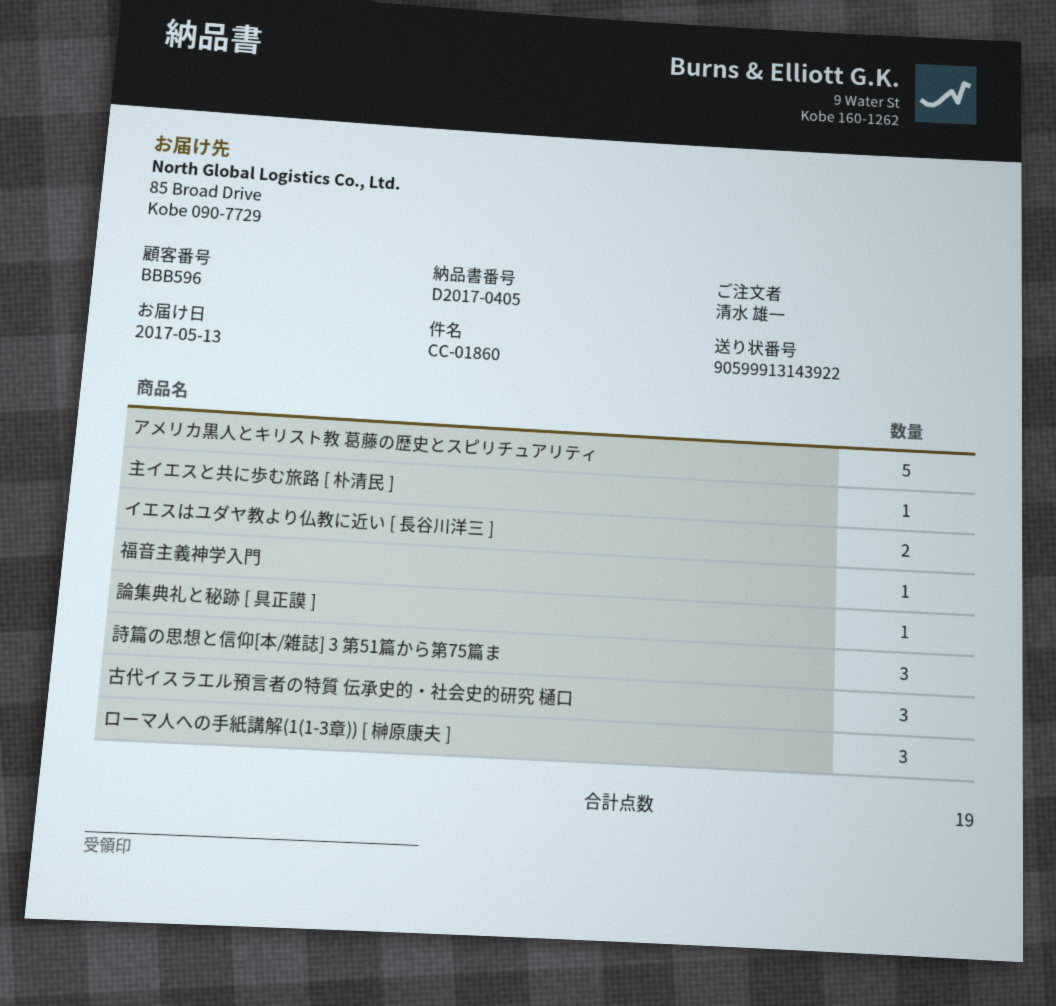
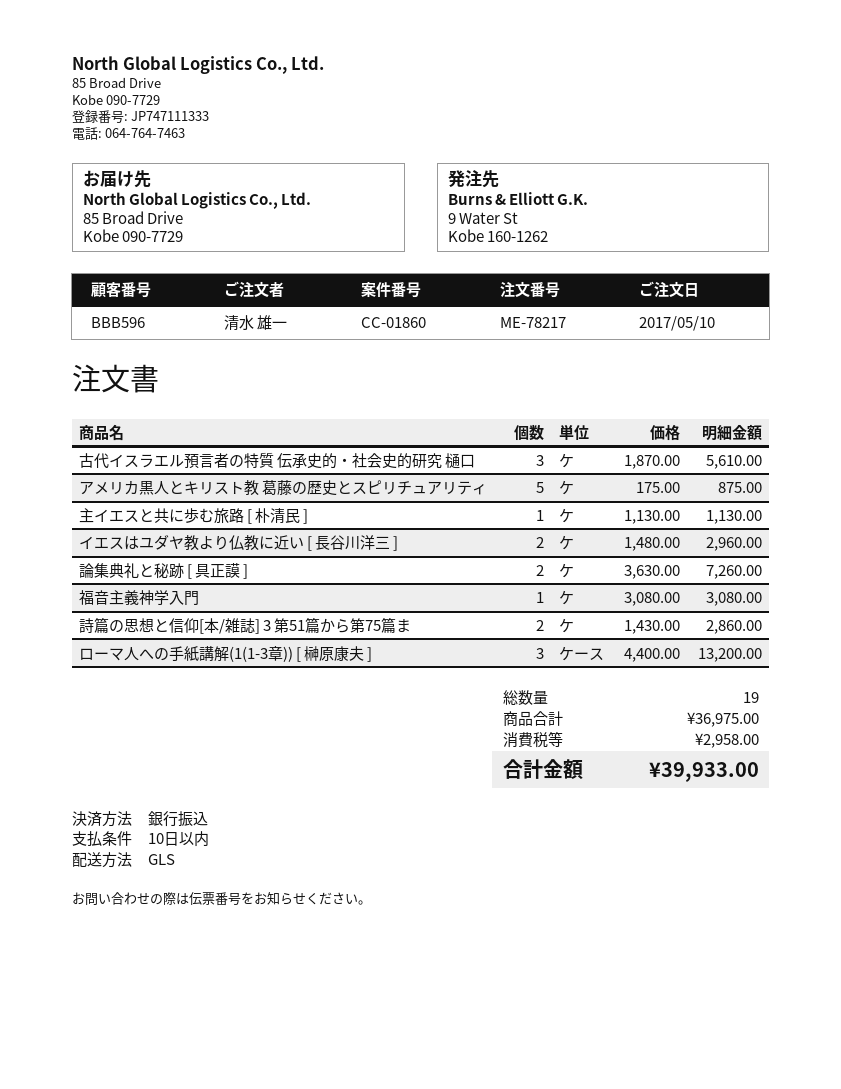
論集典礼と秘跡 [ 具正謨 ]: 1 -> 2
詩篇の思想と信仰[本/雑誌] 3 第51篇から第75篇ま: 3 -> 2

